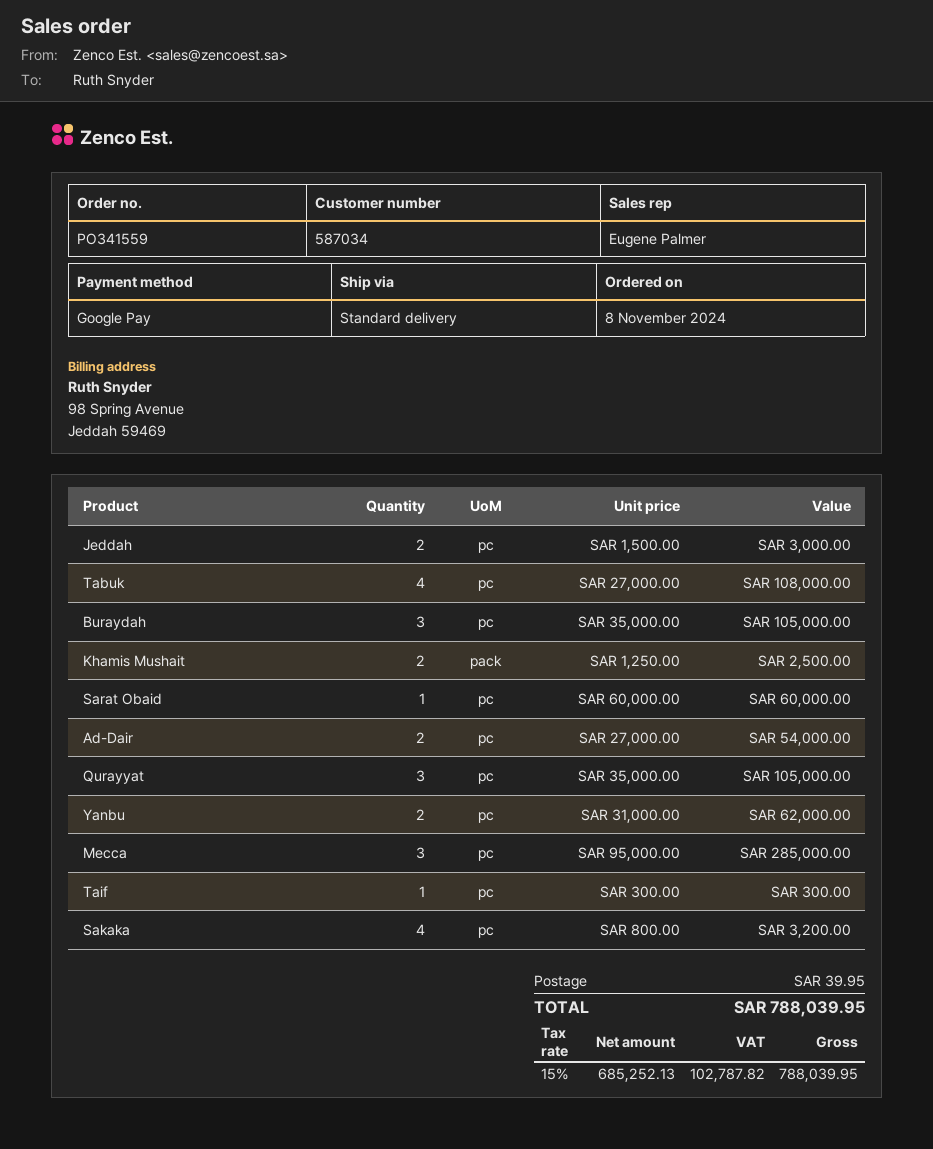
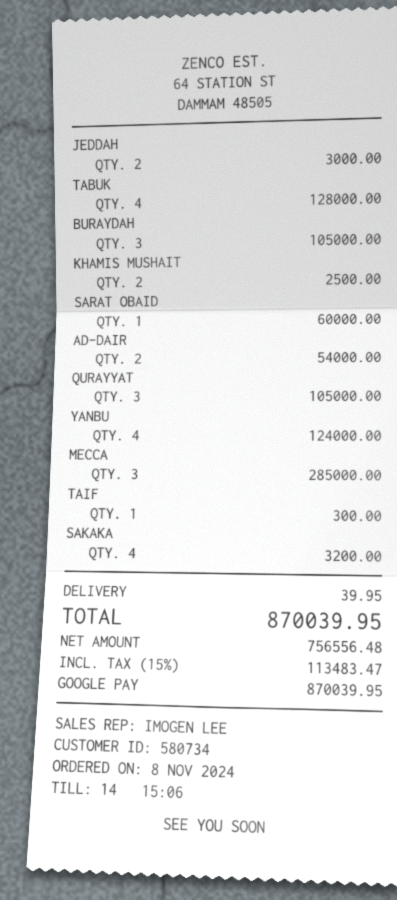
customer number: 587034 -> 580734
sales rep: Eugene Palmer -> IMOGEN LEE
Tabuk: 4 for 108000.00 -> 4 for 128000.00
Yanbu: 2 for 62000.00 -> 4 for 124000.00
net: 685252.13 -> 756556.48
tax: 15% = 102787.82 -> 15% = 113483.47
total: 788039.95 -> 870039.95

